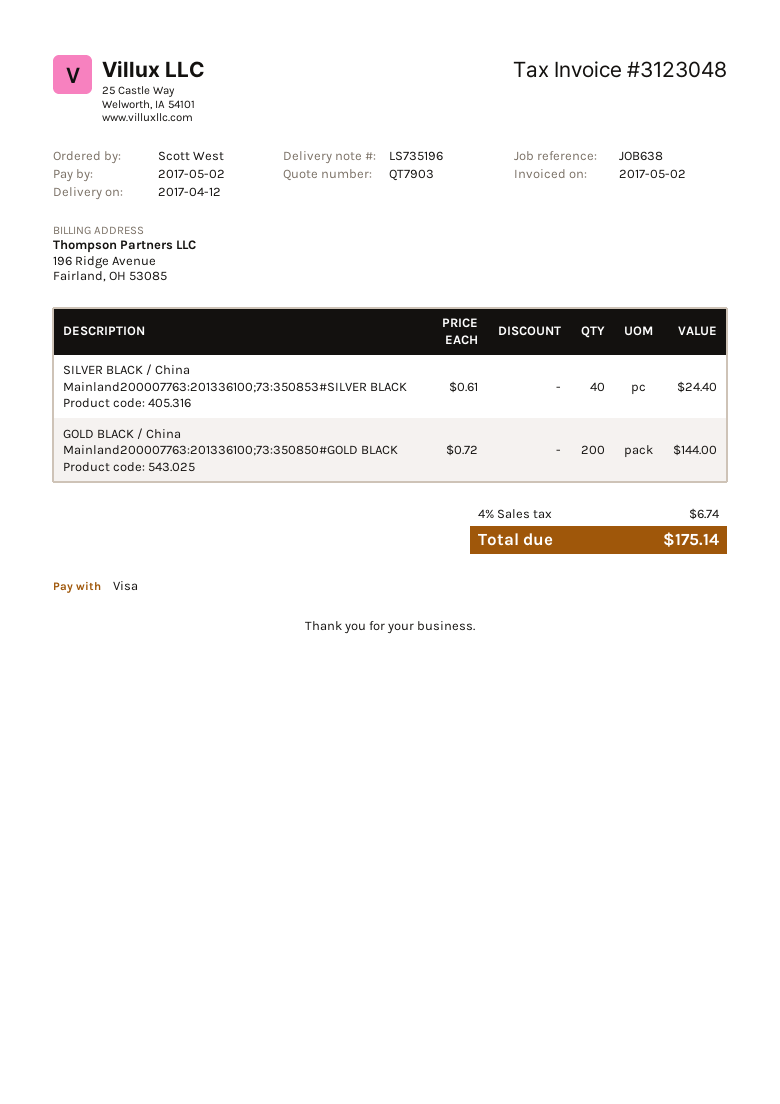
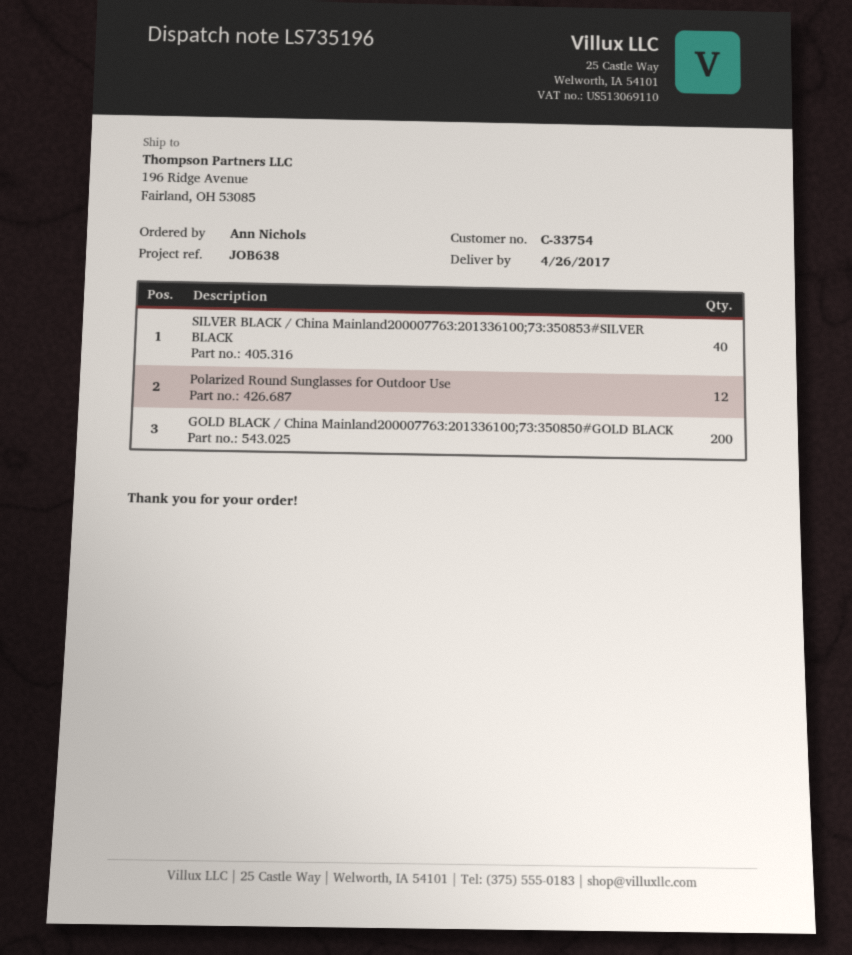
delivery date: 2017-04-12 -> 2017-04-26
ordered by: Scott West -> Ann Nichols
Polarized Round Sunglasses for Outdoor Use: none -> 12

